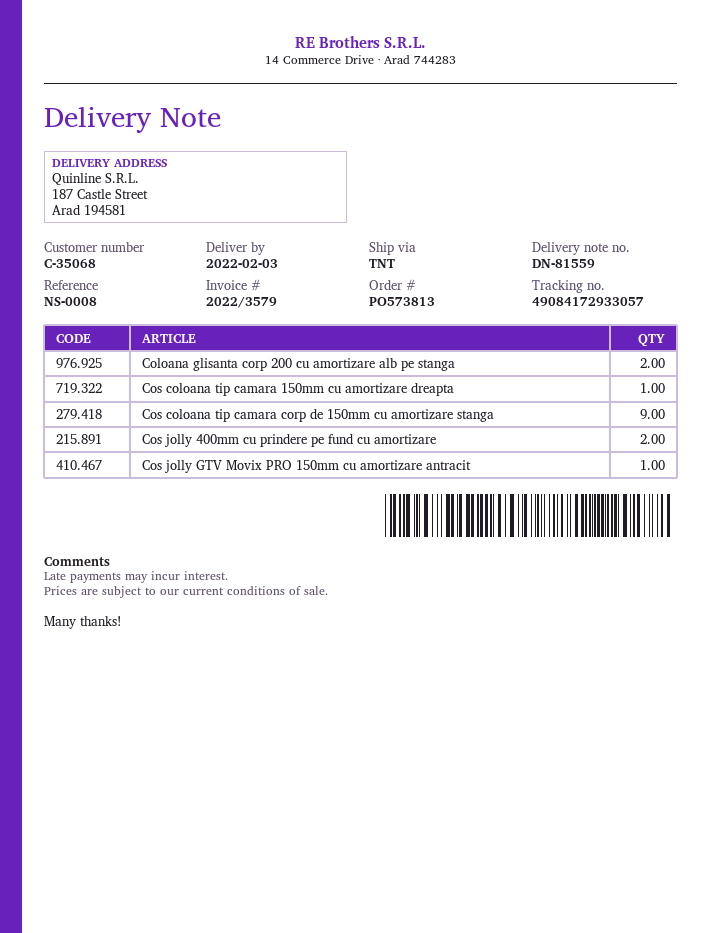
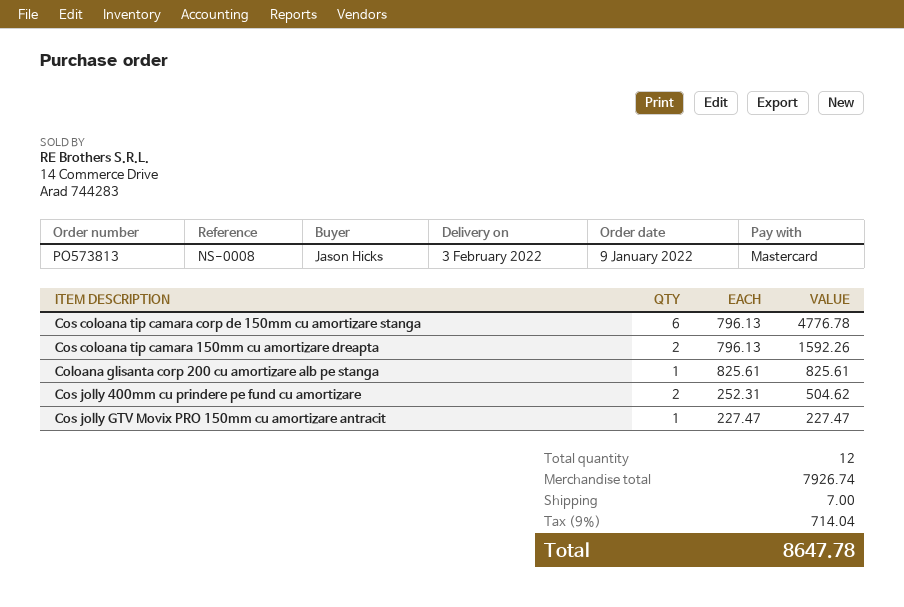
Coloana glisanta corp 200 cu amortizare alb pe stanga: 2 -> 1
Cos coloana tip camara 150mm cu amortizare dreapta: 1 -> 2
Cos coloana tip camara corp de 150mm cu amortizare stanga: 9 -> 6

